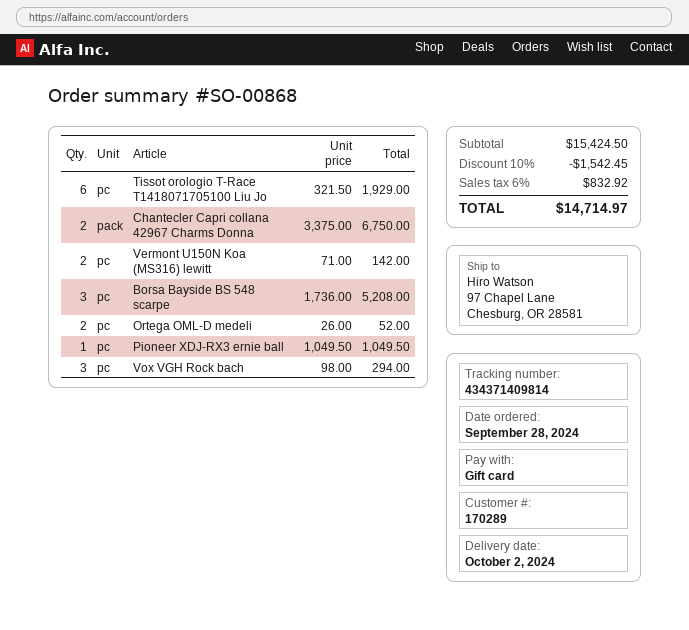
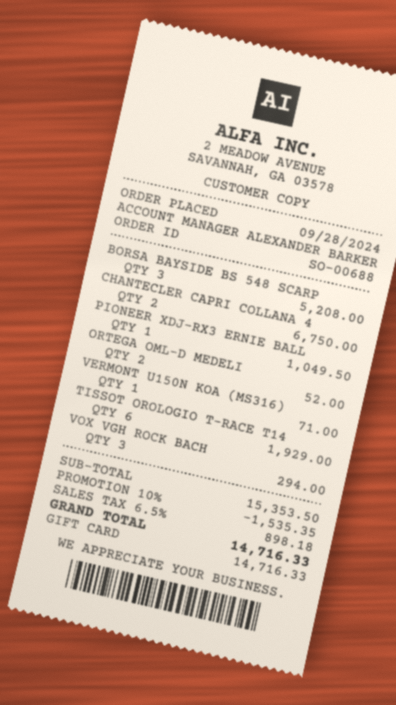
order number: SO-00868 -> SO-00688
Vermont U150N Koa (MS316) lewitt: 2 for 142.00 -> 1 for 71.00
subtotal: 15424.50 -> 15353.50
discount: 10% = 1542.45 -> 10% = 1535.35
tax: 6% = 832.92 -> 6.5% = 898.18
total: 14714.97 -> 14716.33

